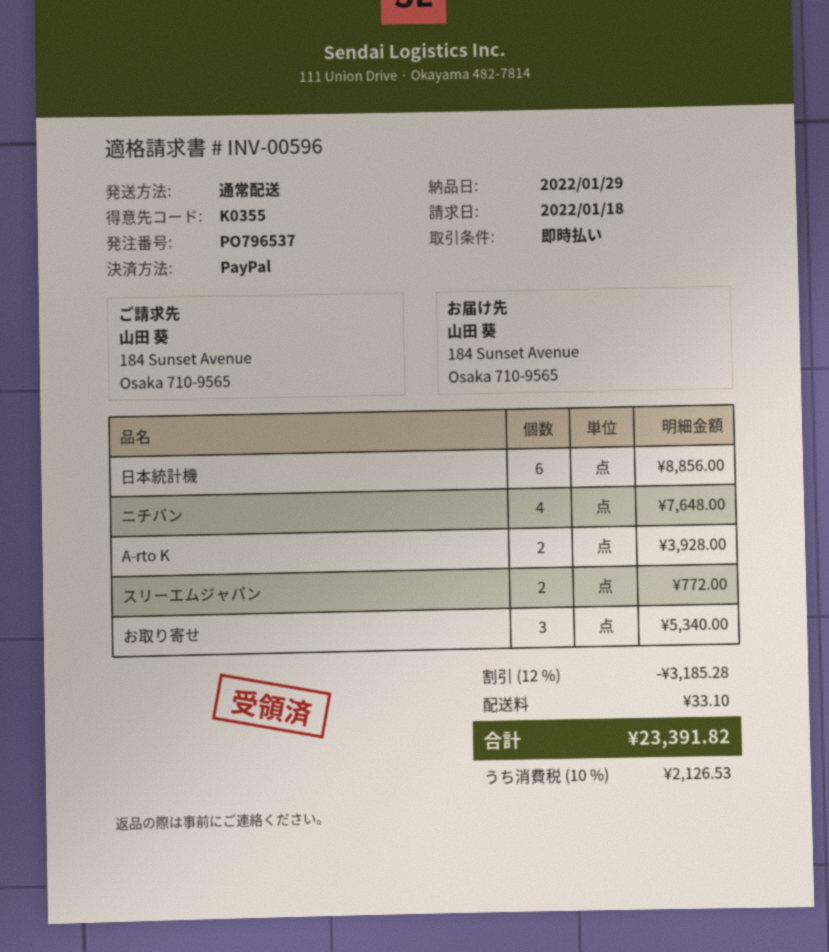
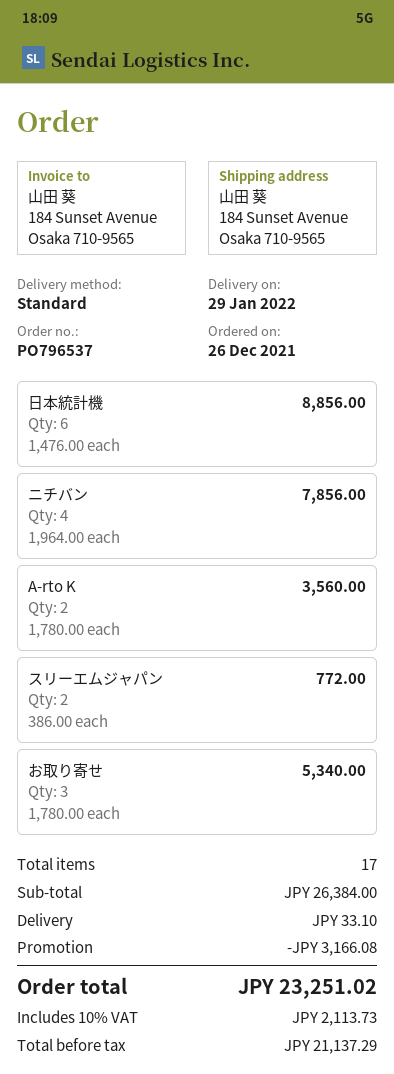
ニチバン: 4 for 7648.00 -> 4 for 7856.00
A-rto K: 2 for 3928.00 -> 2 for 3560.00
discount: 3185.28 -> 3166.08
tax: 10% = 2126.53 -> 10% = 2113.73
total: 23391.82 -> 23251.02

